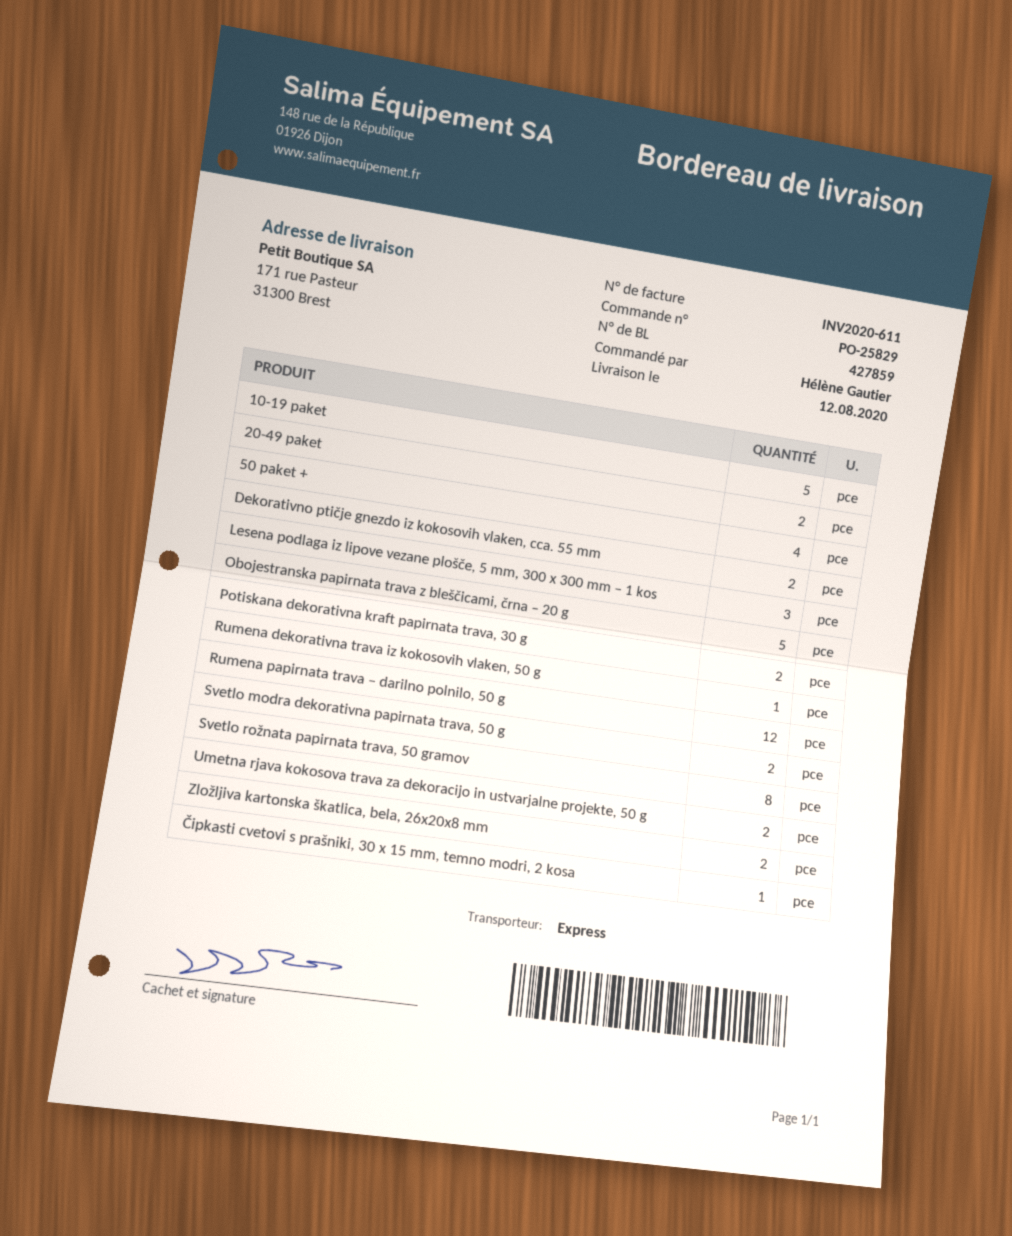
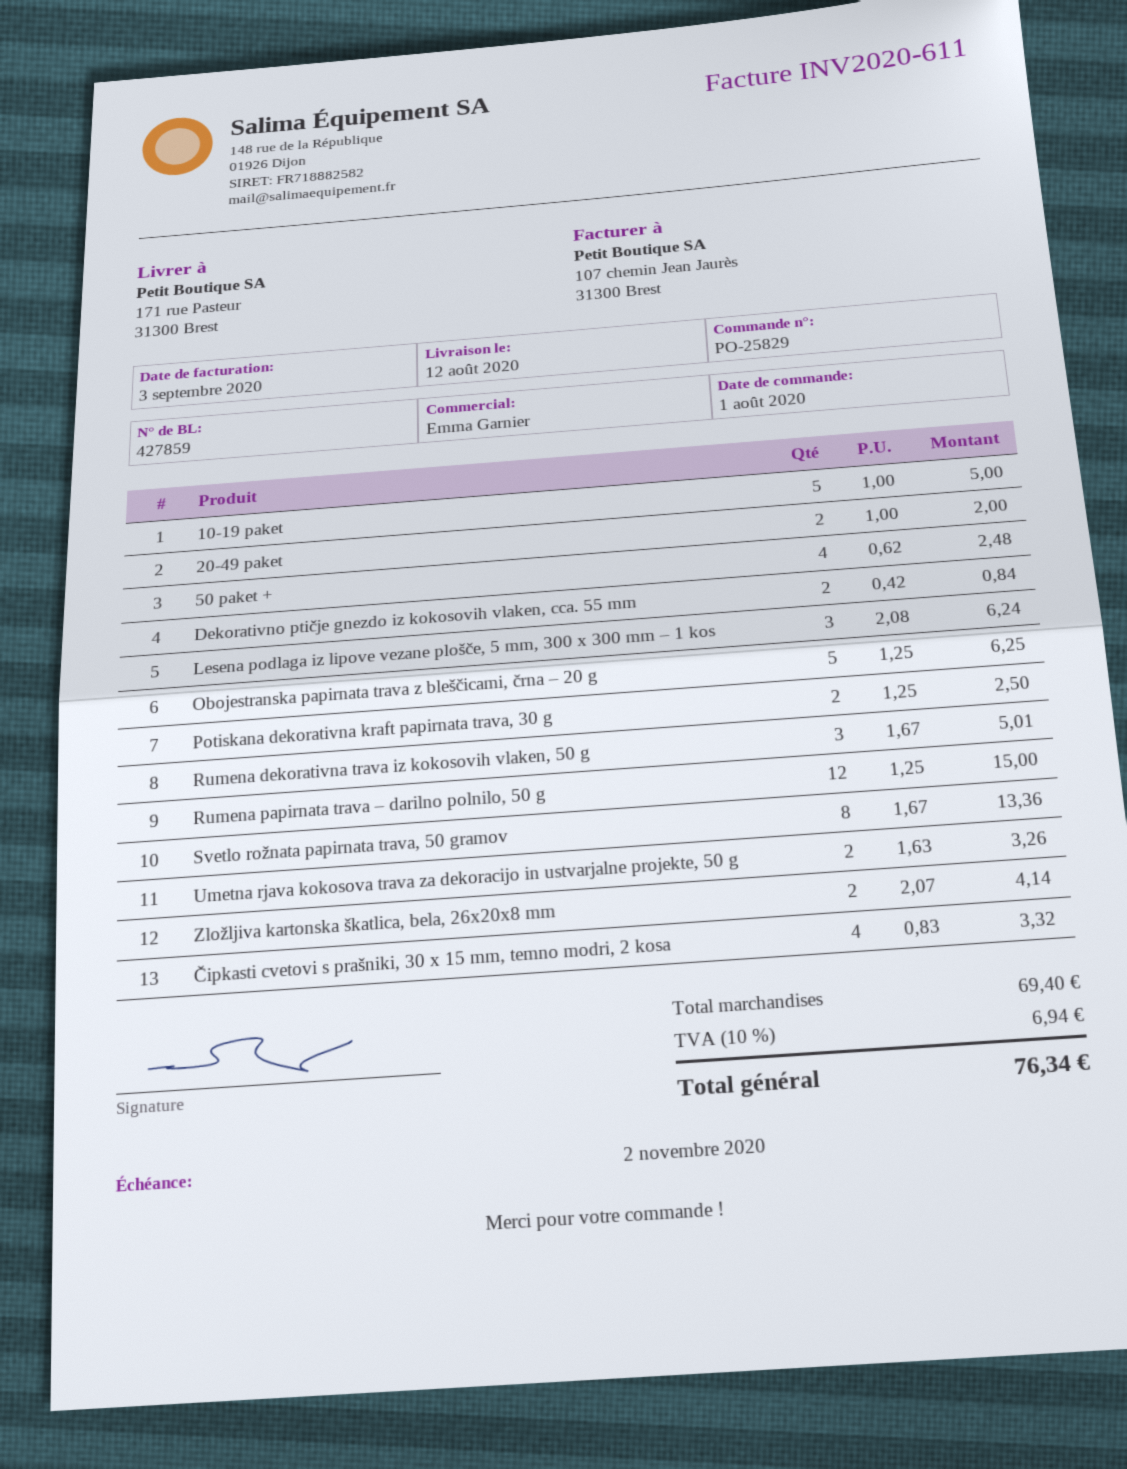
Rumena dekorativna trava iz kokosovih vlaken, 50 g: 1 -> 3
Svetlo modra dekorativna papirnata trava, 50 g: 2 -> none
Čipkasti cvetovi s prašniki, 30 x 15 mm, temno modri, 2 kosa: 1 -> 4

